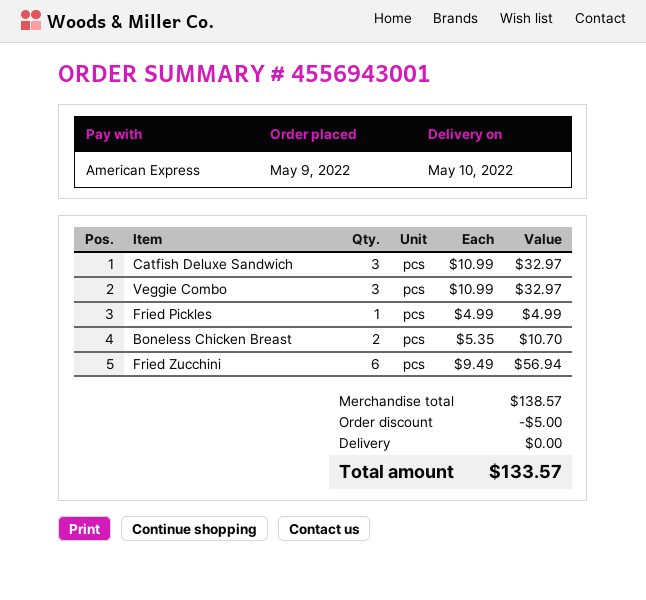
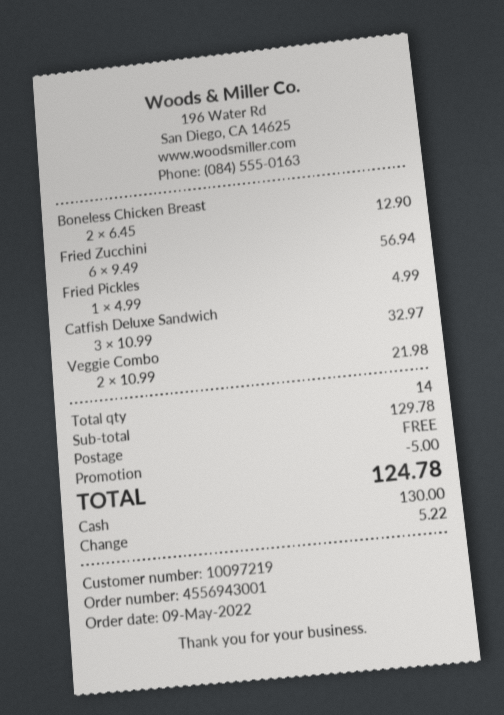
payment method: American Express -> cash
Veggie Combo: 3 x 10.99 = 32.97 -> 2 x 10.99 = 21.98
Boneless Chicken Breast: 2 x 5.35 = 10.70 -> 2 x 6.45 = 12.90
subtotal: 138.57 -> 129.78
total: 133.57 -> 124.78

